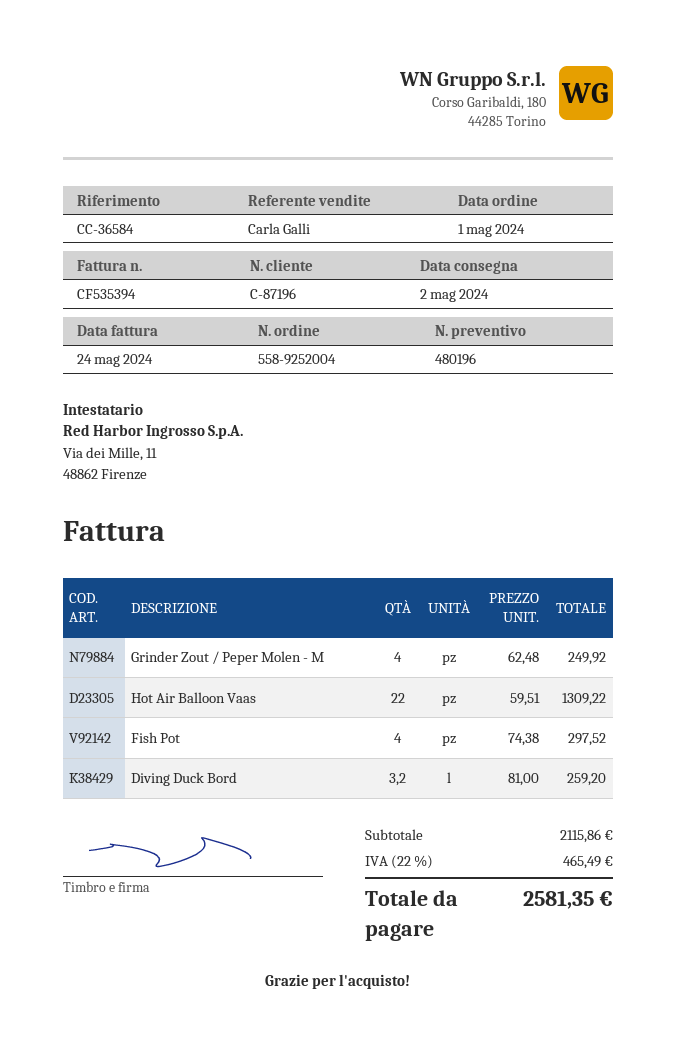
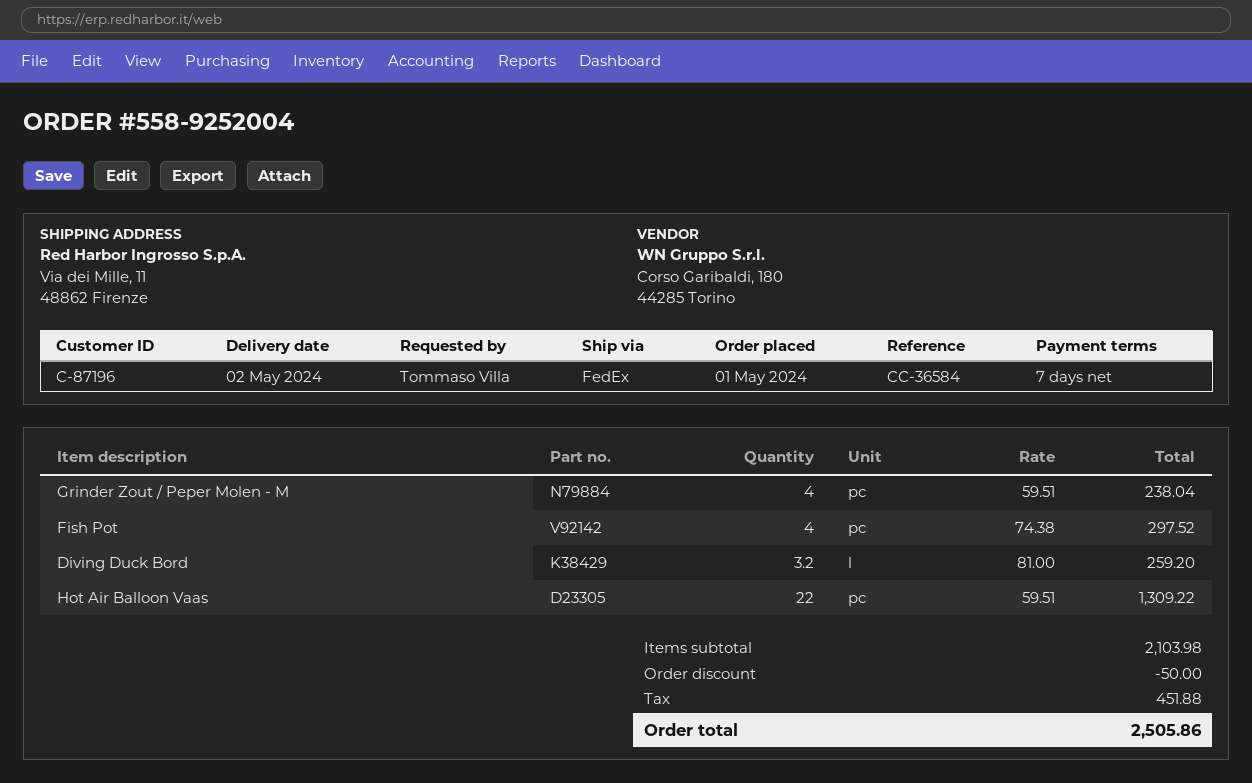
Grinder Zout / Peper Molen - M: 4 x 62.48 = 249.92 -> 4 x 59.51 = 238.04
subtotal: 2115.86 -> 2103.98
discount: none -> 50.00
tax: 465.49 -> 451.88
total: 2581.35 -> 2505.86

